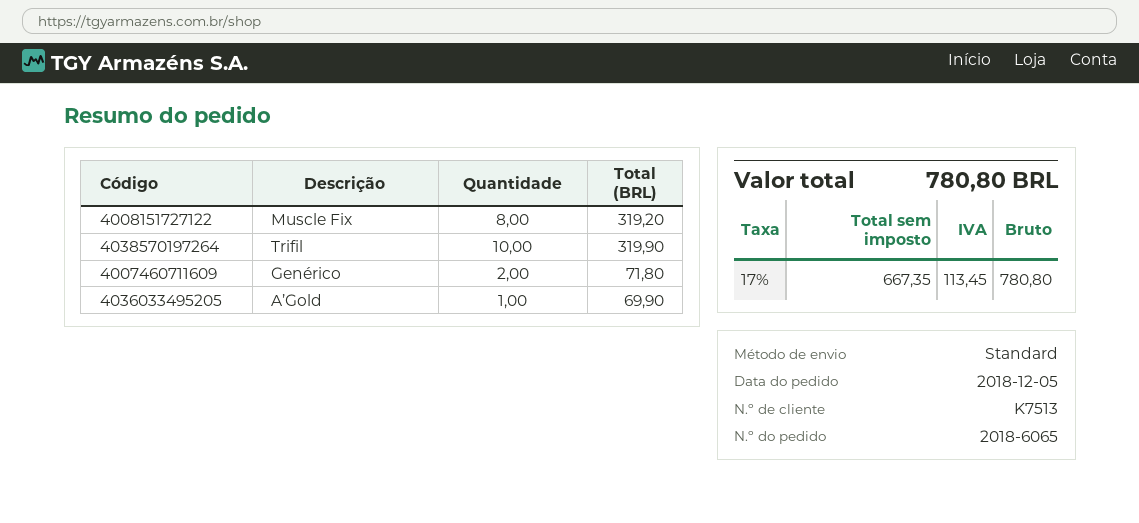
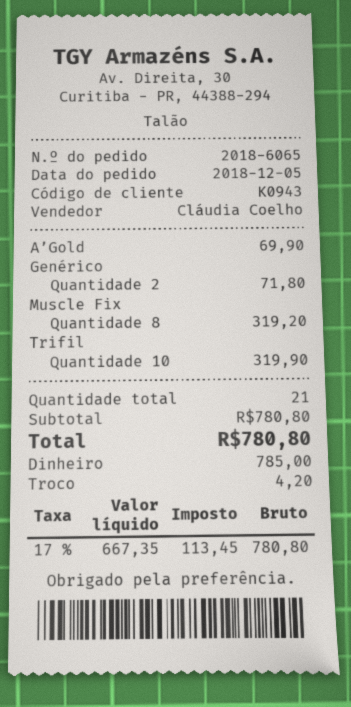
customer number: K7513 -> K0943

